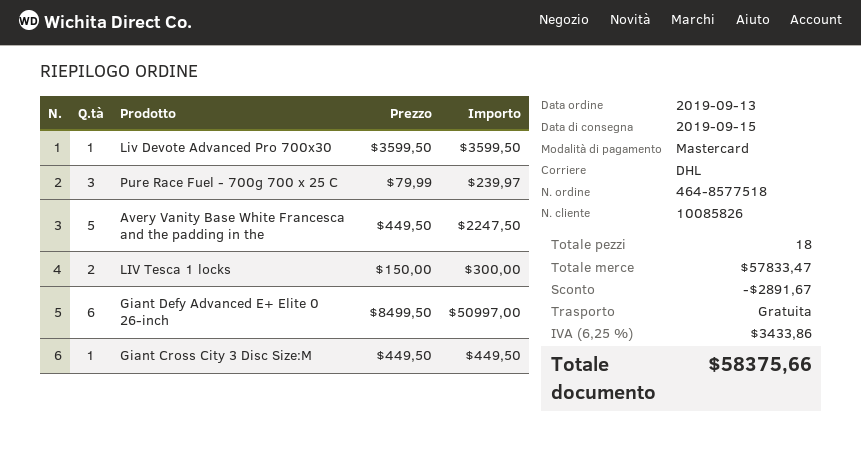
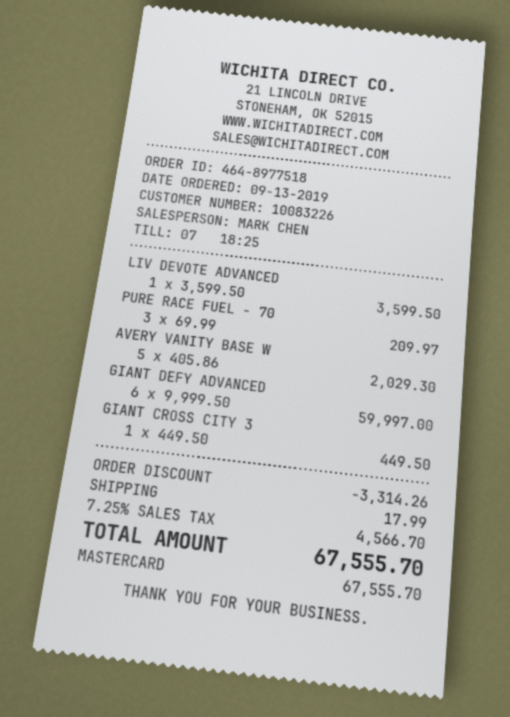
order number: 464-8577518 -> 464-8977518
customer number: 10085826 -> 10083226
Pure Race Fuel - 700g 700 x 25 C: 3 x 79.99 = 239.97 -> 3 x 69.99 = 209.97
Avery Vanity Base White Francesca and the padding in the: 5 x 449.50 = 2247.50 -> 5 x 405.86 = 2029.30
LIV Tesca 1 locks: 2 x 150.00 = 300.00 -> none
Giant Defy Advanced E+ Elite 0 26-inch: 6 x 8499.50 = 50997.00 -> 6 x 9999.50 = 59997.00
discount: 2891.67 -> 3314.26
shipping: 0.00 -> 17.99
tax: 6.25% = 3433.86 -> 7.25% = 4566.70
total: 58375.66 -> 67555.70

